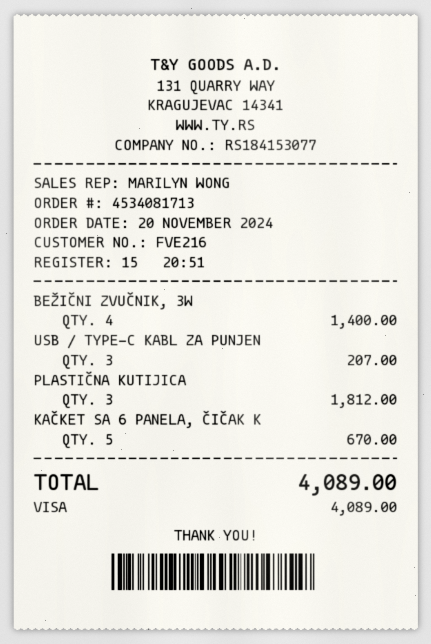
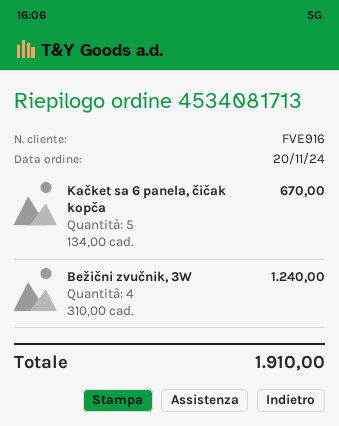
customer number: FVE216 -> FVE916
BEŽIČNI ZVUČNIK, 3W: 4 for 1400.00 -> 4 for 1240.00
USB / TYPE-C KABL ZA PUNJEN: 3 for 207.00 -> none
PLASTIČNA KUTIJICA: 3 for 1812.00 -> none
total: 4089.00 -> 1910.00

